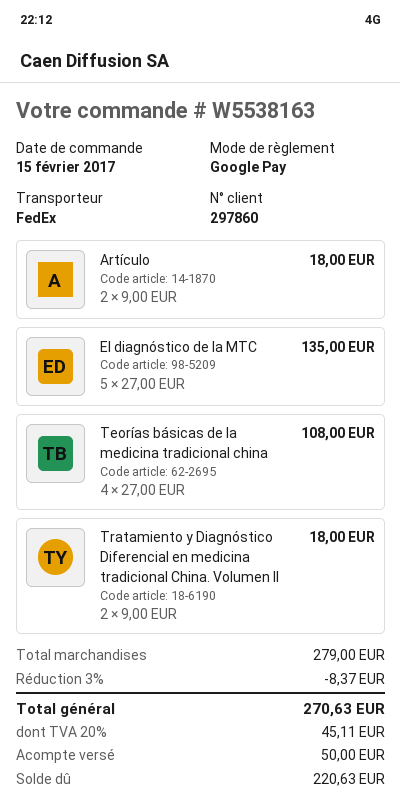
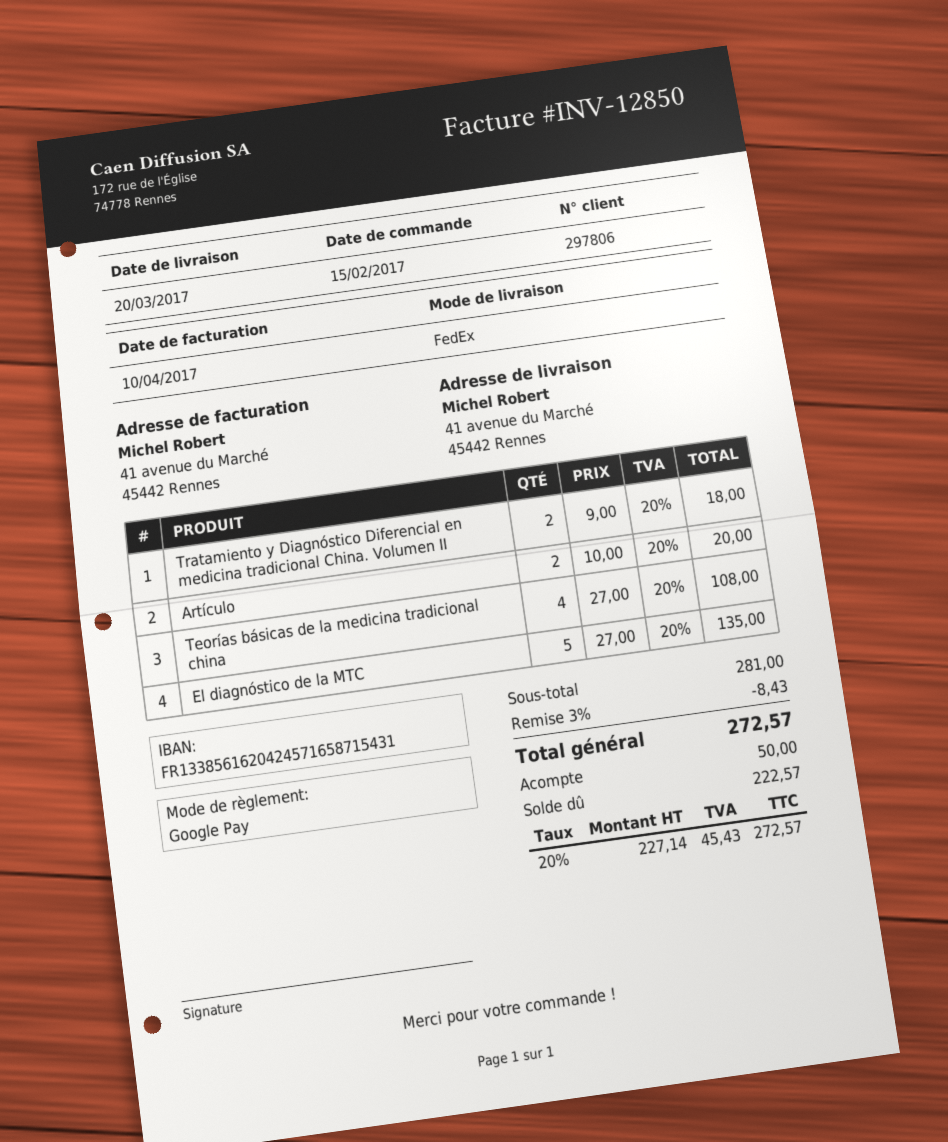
customer number: 297860 -> 297806
Artículo: 2 x 9.00 = 18.00 -> 2 x 10.00 = 20.00
subtotal: 279.00 -> 281.00
discount: 3% = 8.37 -> 3% = 8.43
tax: 20% = 45.11 -> 20% = 45.43
total: 270.63 -> 272.57
balance: 220.63 -> 222.57

